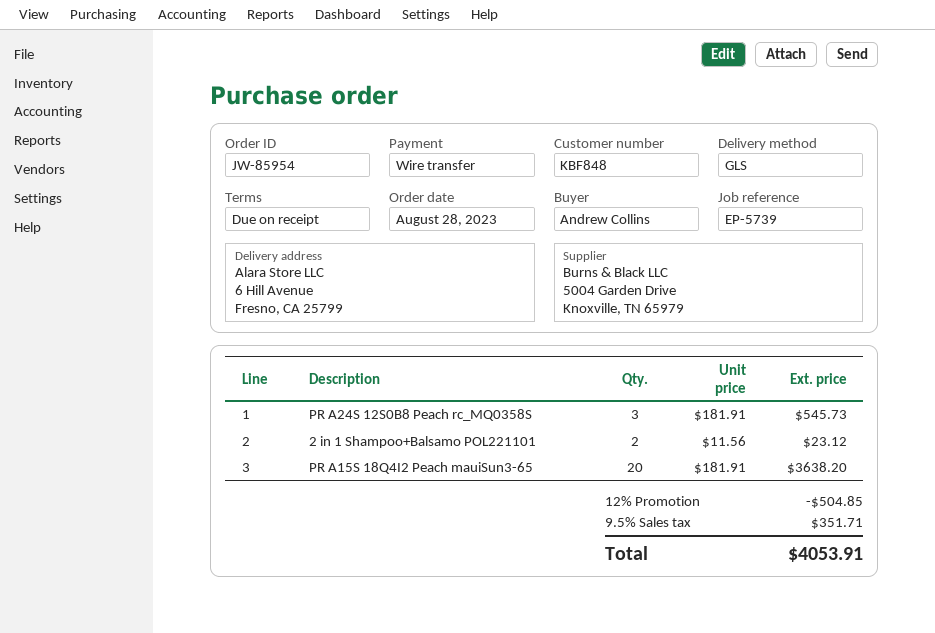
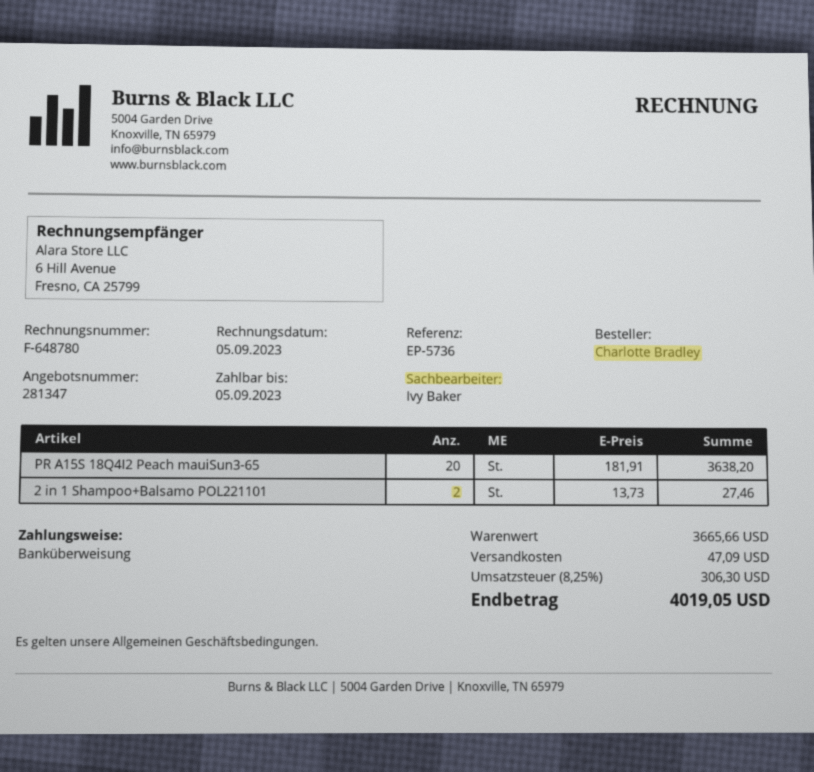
reference: EP-5739 -> EP-5736
ordered by: Andrew Collins -> Charlotte Bradley
PR A24S 12S0B8 Peach rc_MQ0358S: 3 x 181.91 = 545.73 -> none
2 in 1 Shampoo+Balsamo POL221101: 2 x 11.56 = 23.12 -> 2 x 13.73 = 27.46
discount: 12% = 504.85 -> none
shipping: none -> 47.09
tax: 9.5% = 351.71 -> 8.25% = 306.30
total: 4053.91 -> 4019.05

